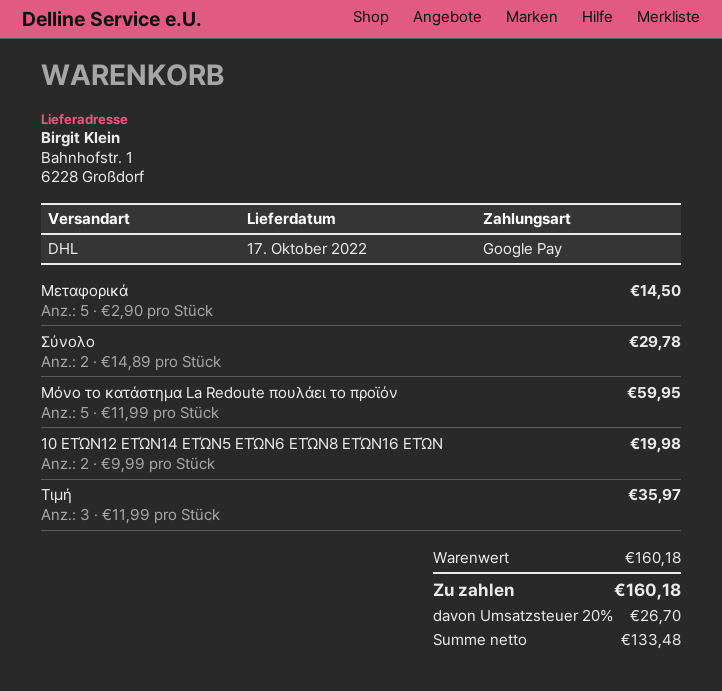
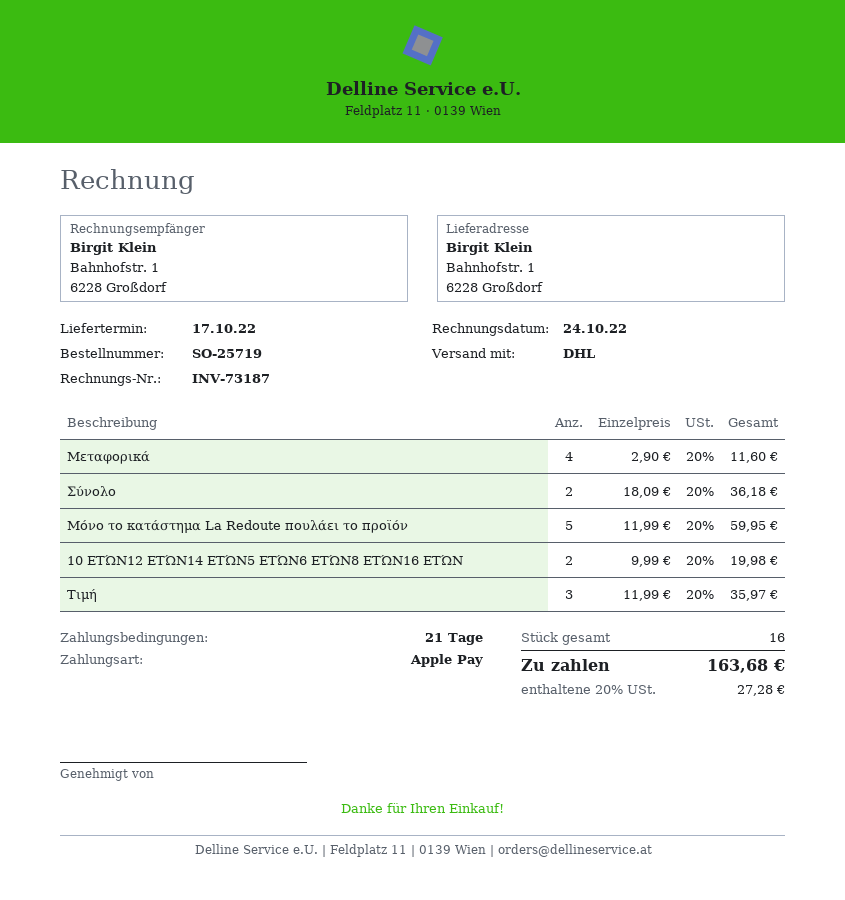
payment method: Google Pay -> Apple Pay
Μεταφορικά: 5 x 2.90 = 14.50 -> 4 x 2.90 = 11.60
Σύνολο: 2 x 14.89 = 29.78 -> 2 x 18.09 = 36.18
tax: 20% = 26.70 -> 20% = 27.28
total: 160.18 -> 163.68

